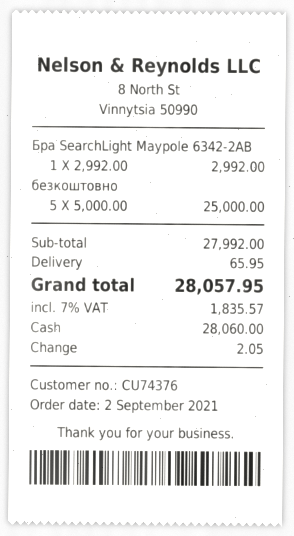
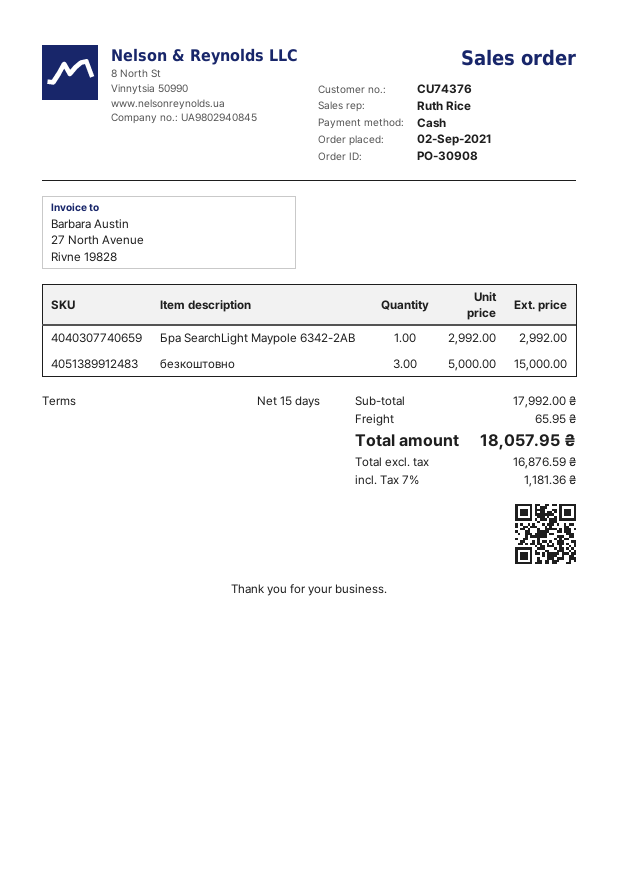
безкоштовно: 5 x 5000.00 = 25000.00 -> 3 x 5000.00 = 15000.00
subtotal: 27992.00 -> 17992.00
tax: 7% = 1835.57 -> 7% = 1181.36
total: 28057.95 -> 18057.95

